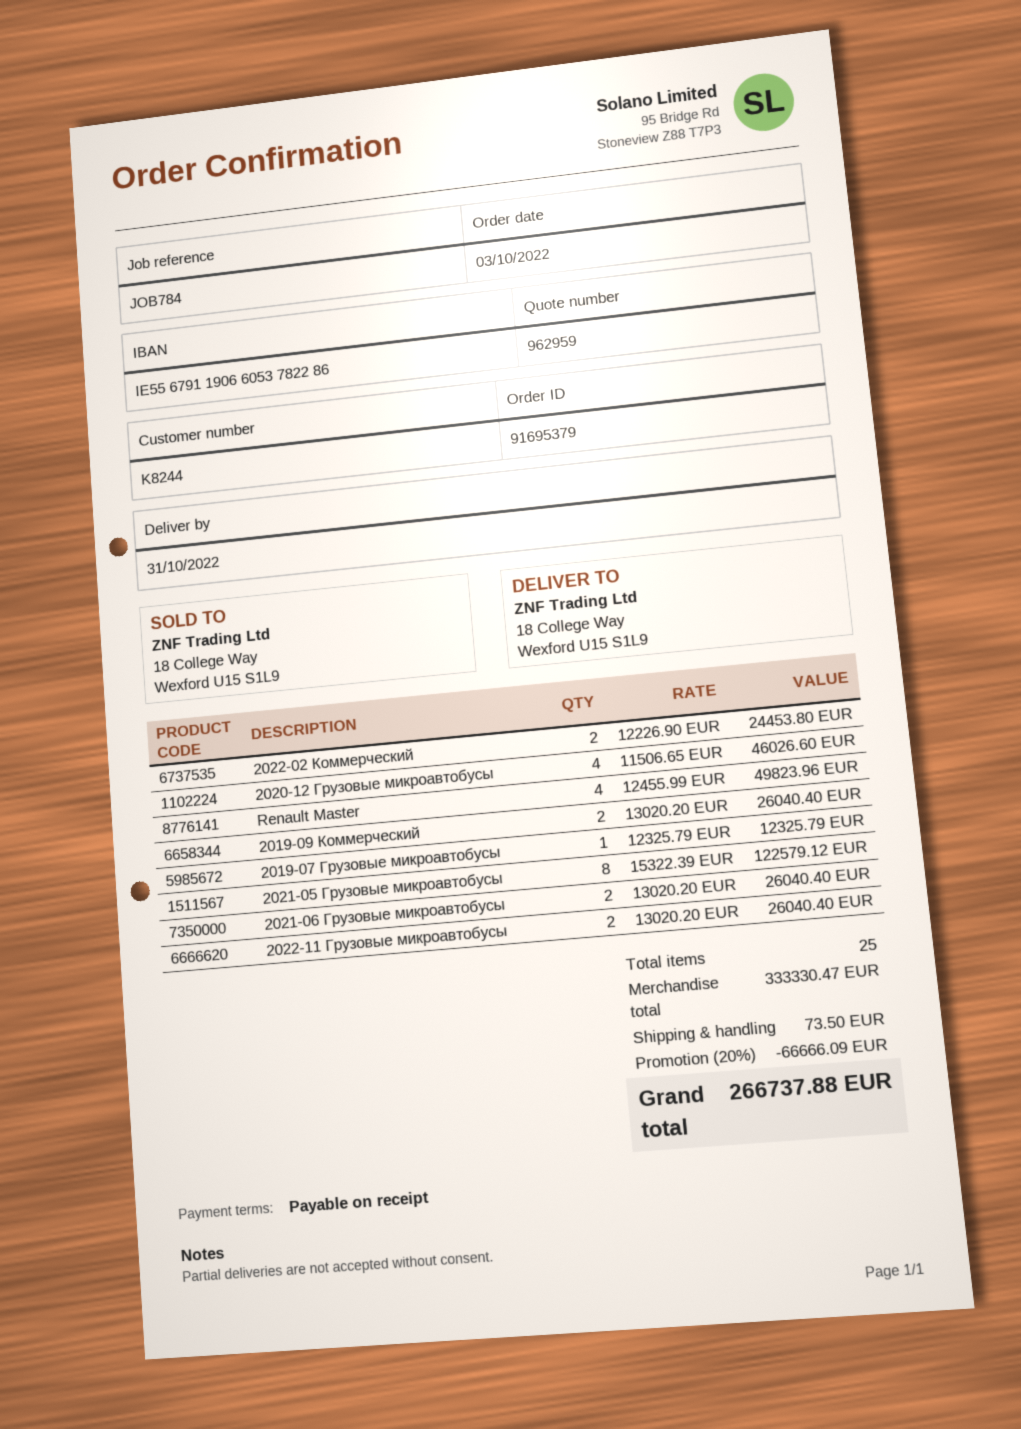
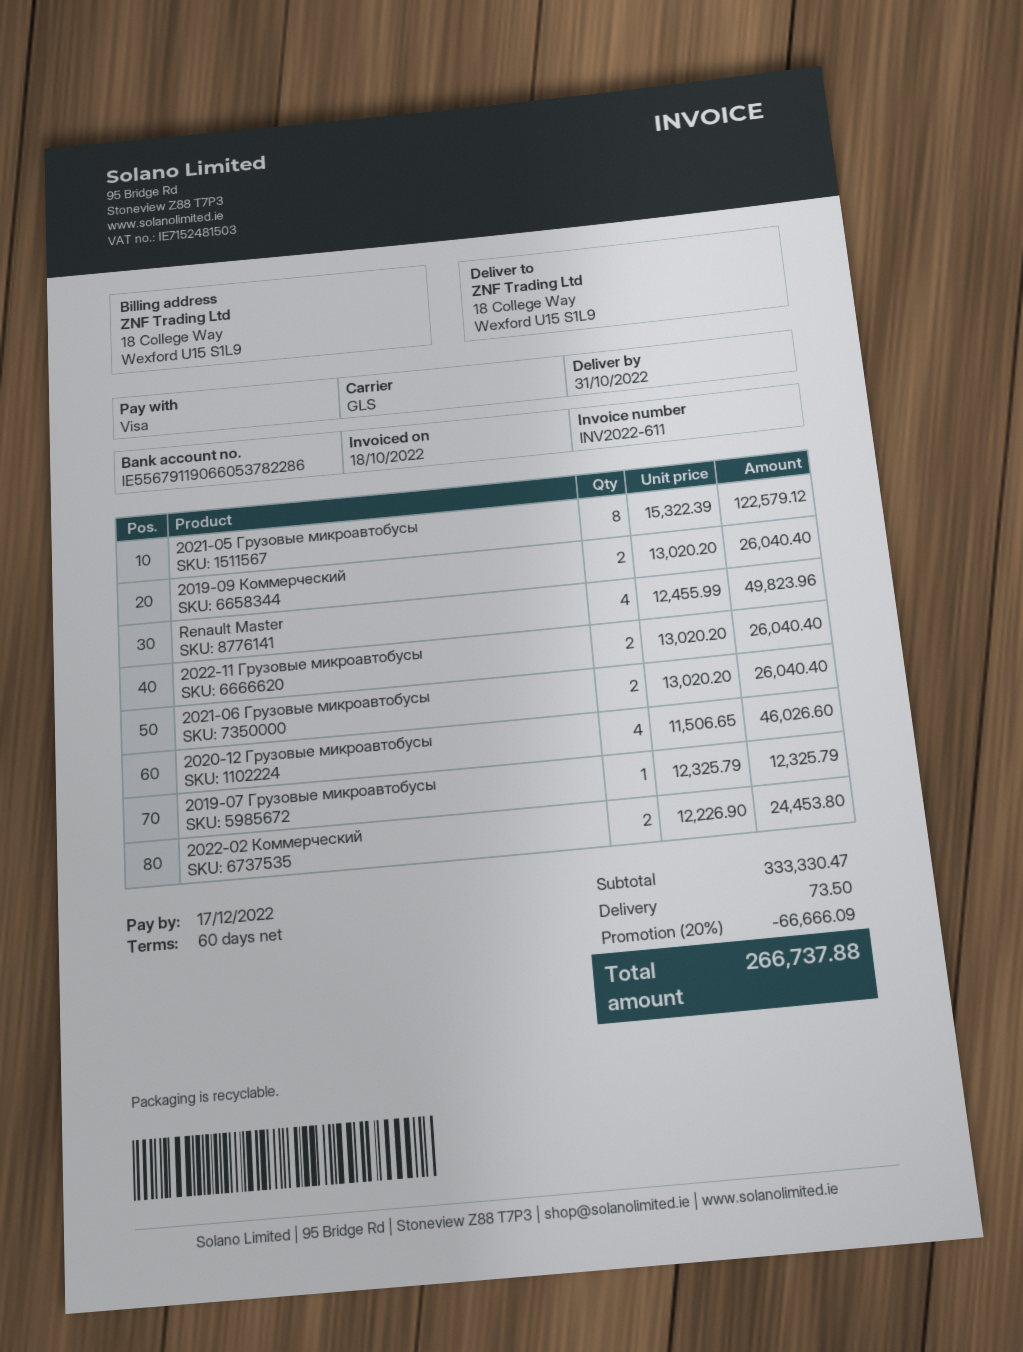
payment terms: on receipt -> 60 days

